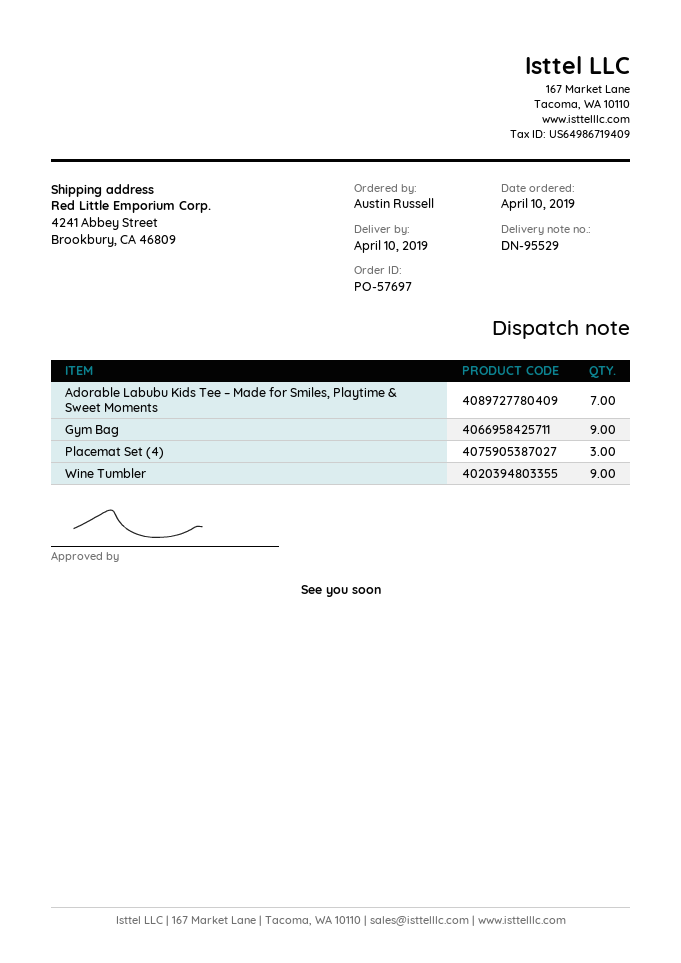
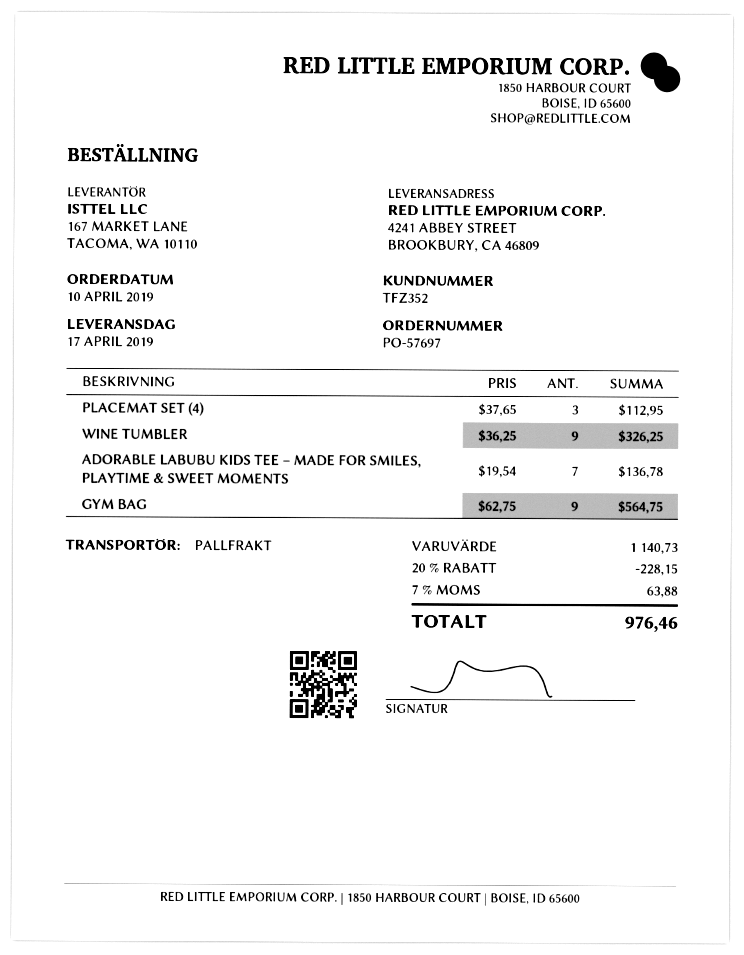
delivery date: 2019-04-10 -> 2019-04-17

